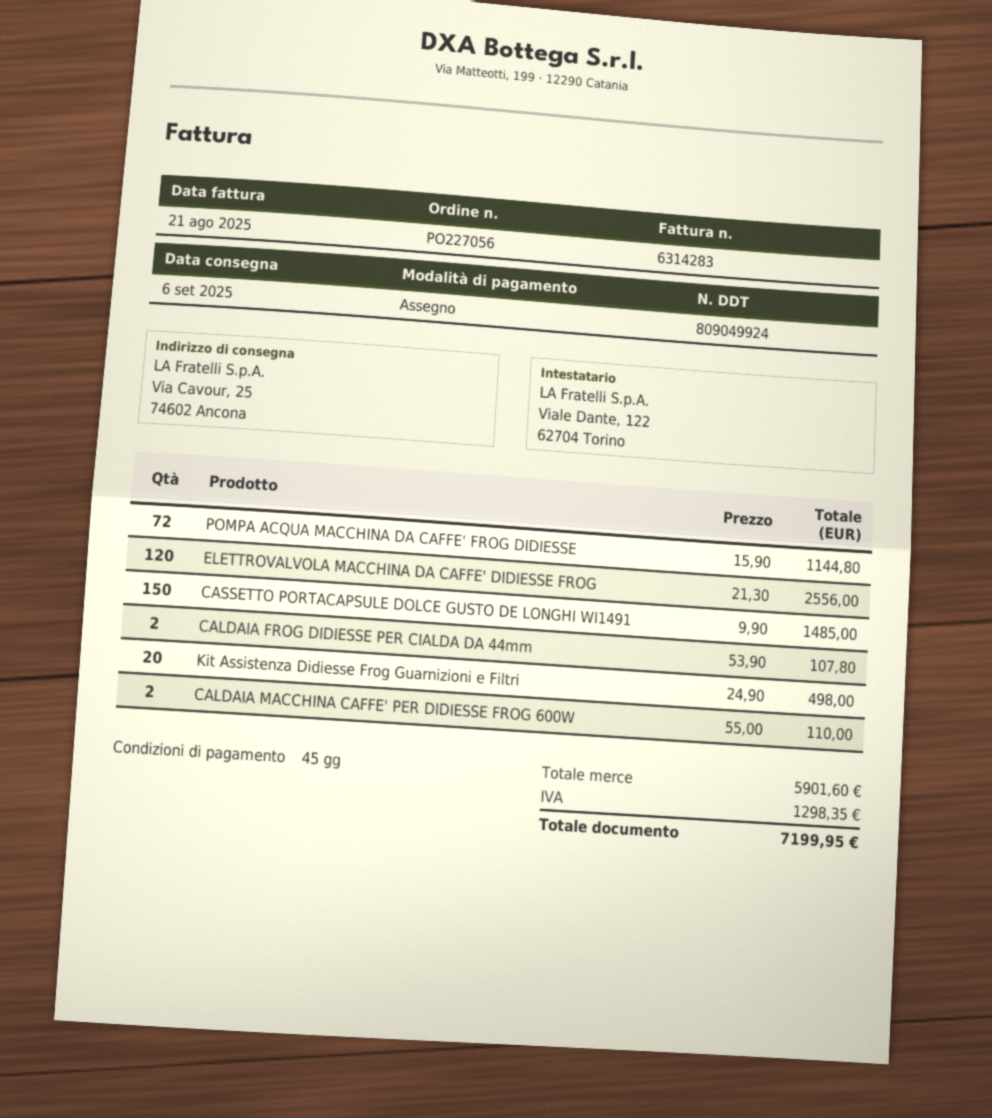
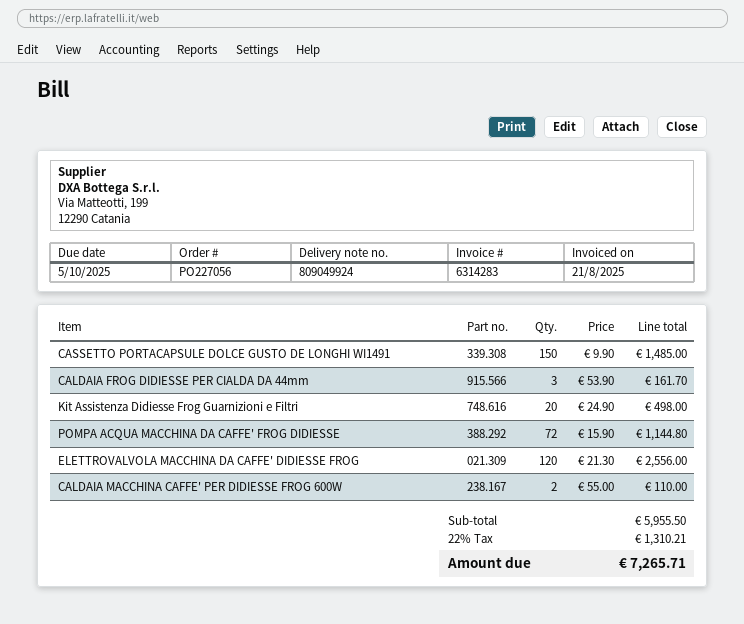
CALDAIA FROG DIDIESSE PER CIALDA DA 44mm: 2 x 53.90 = 107.80 -> 3 x 53.90 = 161.70
subtotal: 5901.60 -> 5955.50
tax: 1298.35 -> 1310.21
total: 7199.95 -> 7265.71

